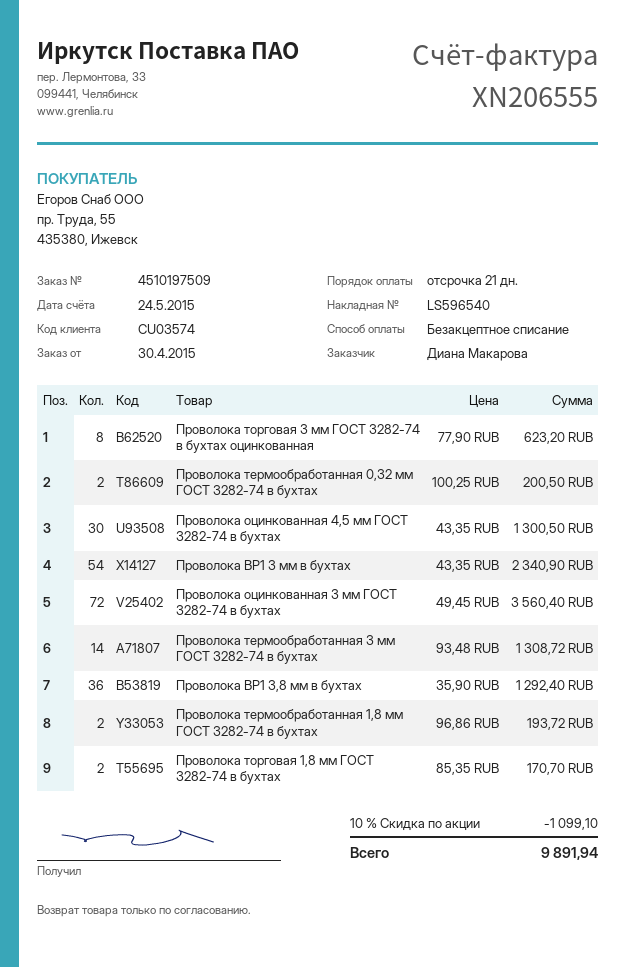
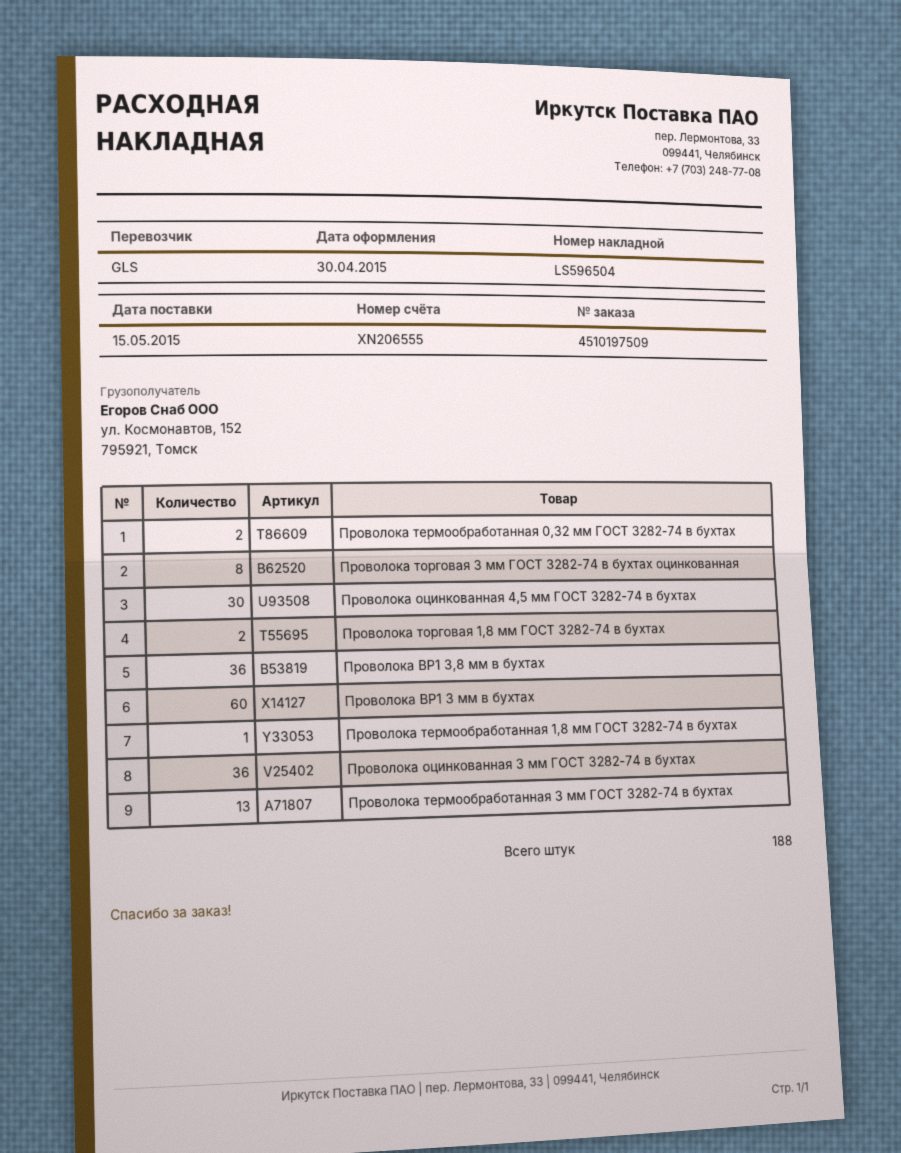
delivery note number: LS596540 -> LS596504
Проволока ВР1 3 мм в бухтах: 54 -> 60
Проволока оцинкованная 3 мм ГОСТ 3282-74 в бухтах: 72 -> 36
Проволока термообработанная 3 мм ГОСТ 3282-74 в бухтах: 14 -> 13
Проволока термообработанная 1,8 мм ГОСТ 3282-74 в бухтах: 2 -> 1

